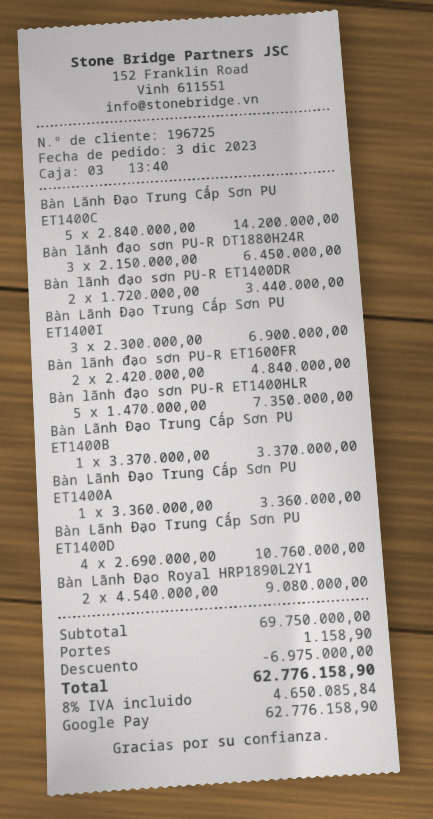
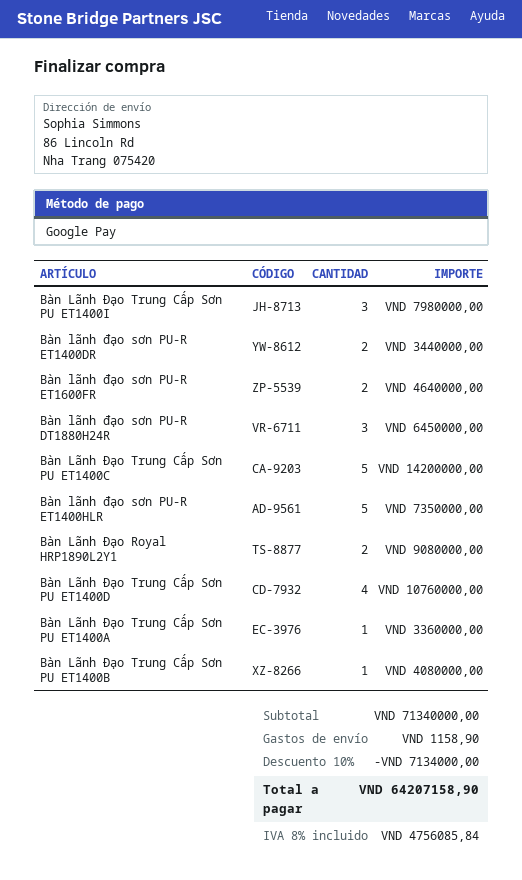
Bàn Lãnh Đạo Trung Cấp Sơn PU ET1400I: 3 for 6900000.00 -> 3 for 7980000.00
Bàn lãnh đạo sơn PU-R ET1600FR: 2 for 4840000.00 -> 2 for 4640000.00
Bàn Lãnh Đạo Trung Cấp Sơn PU ET1400B: 1 for 3370000.00 -> 1 for 4080000.00
subtotal: 69750000.00 -> 71340000.00
discount: 6975000.00 -> 7134000.00
tax: 8% = 4650085.84 -> 8% = 4756085.84
total: 62776158.90 -> 64207158.90

